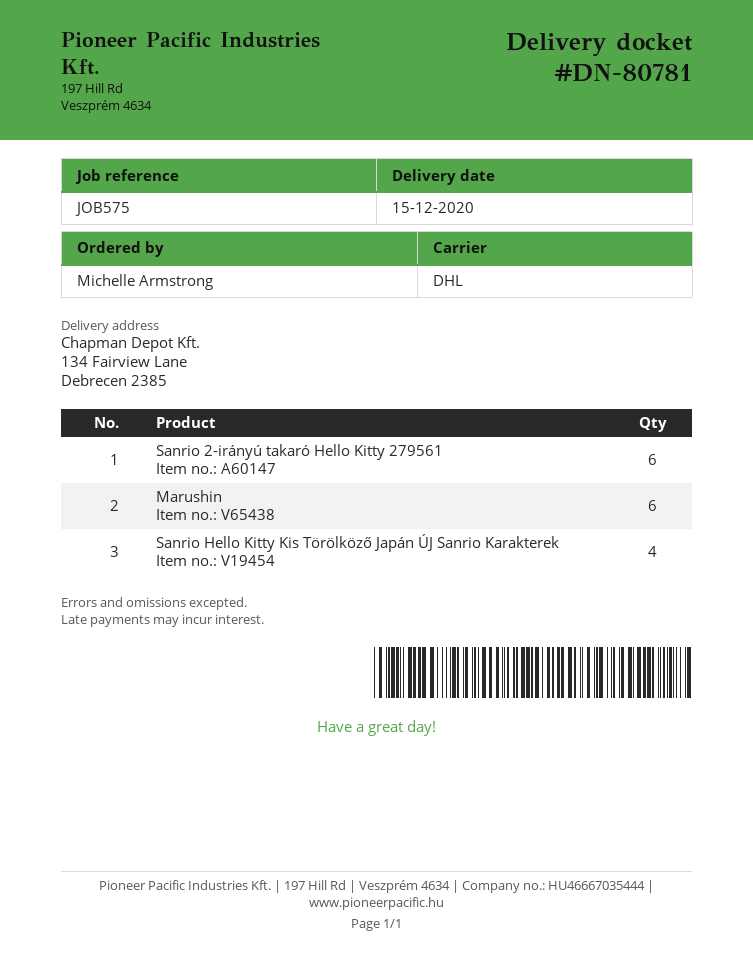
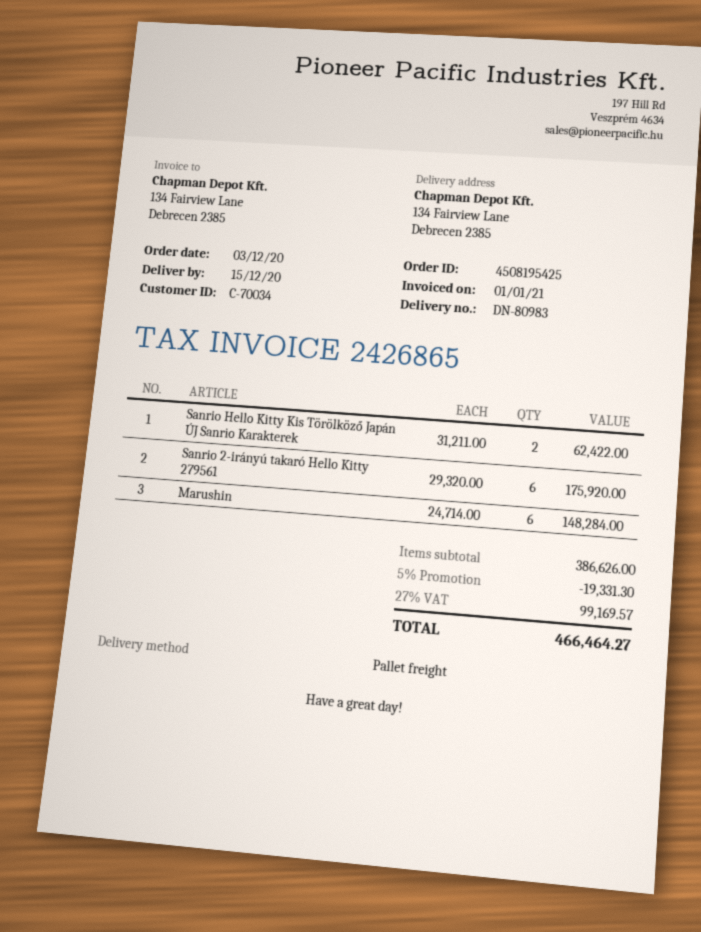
delivery note number: DN-80781 -> DN-80983
shipping method: DHL -> pallet freight
Sanrio Hello Kitty Kis Törölköző Japán ÚJ Sanrio Karakterek: 4 -> 2

